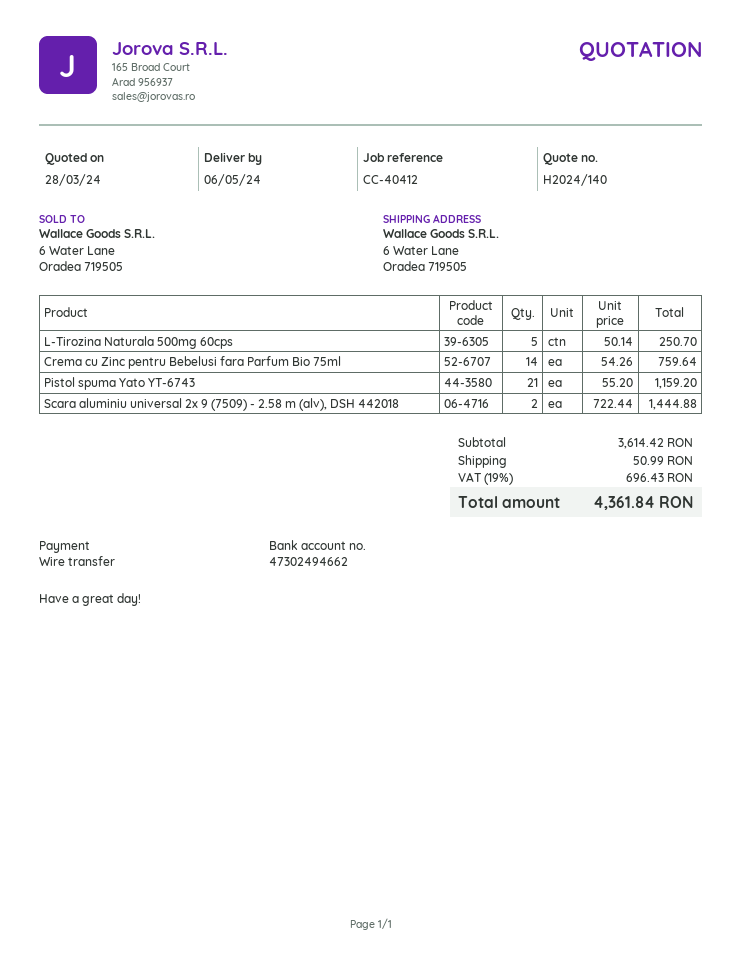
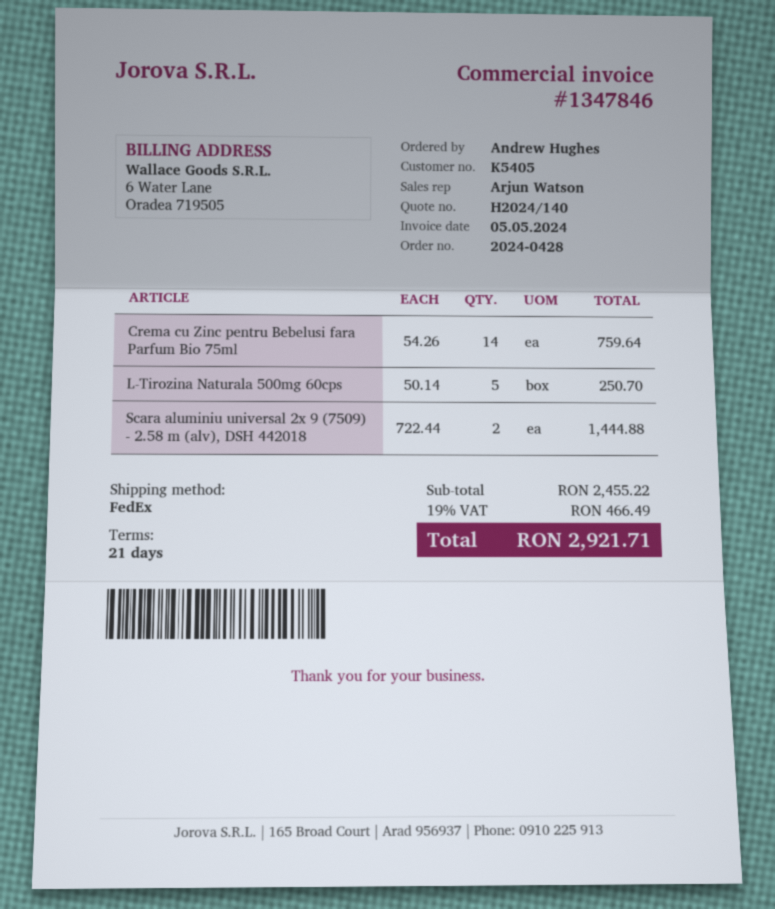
Pistol spuma Yato YT-6743: 21 x 55.20 = 1159.20 -> none
subtotal: 3614.42 -> 2455.22
shipping: 50.99 -> none
tax: 19% = 696.43 -> 19% = 466.49
total: 4361.84 -> 2921.71

